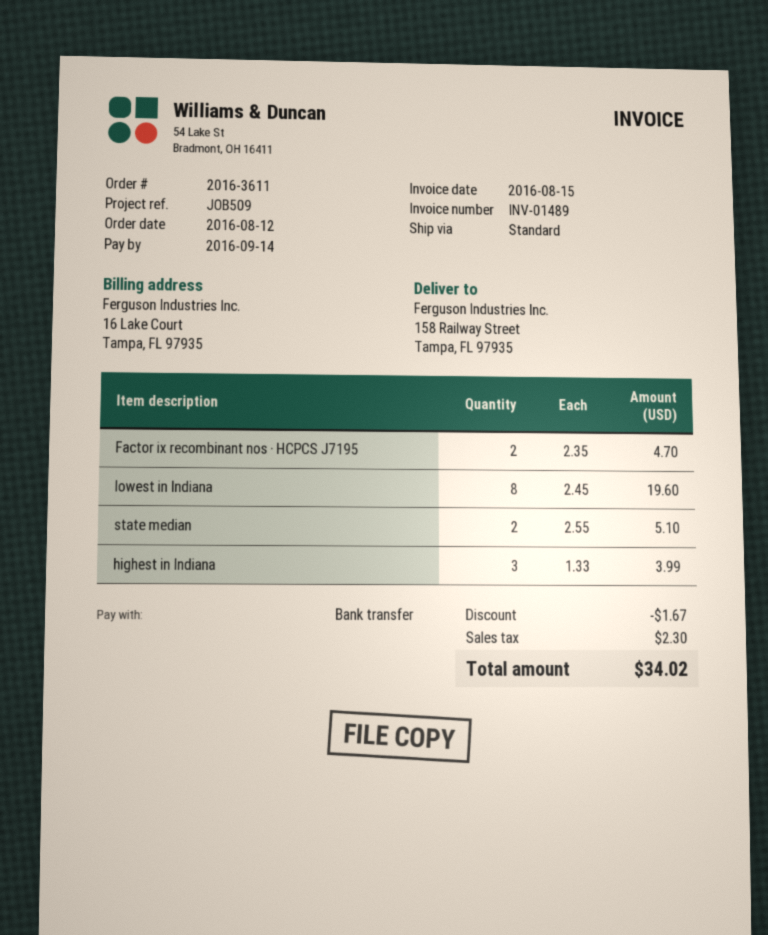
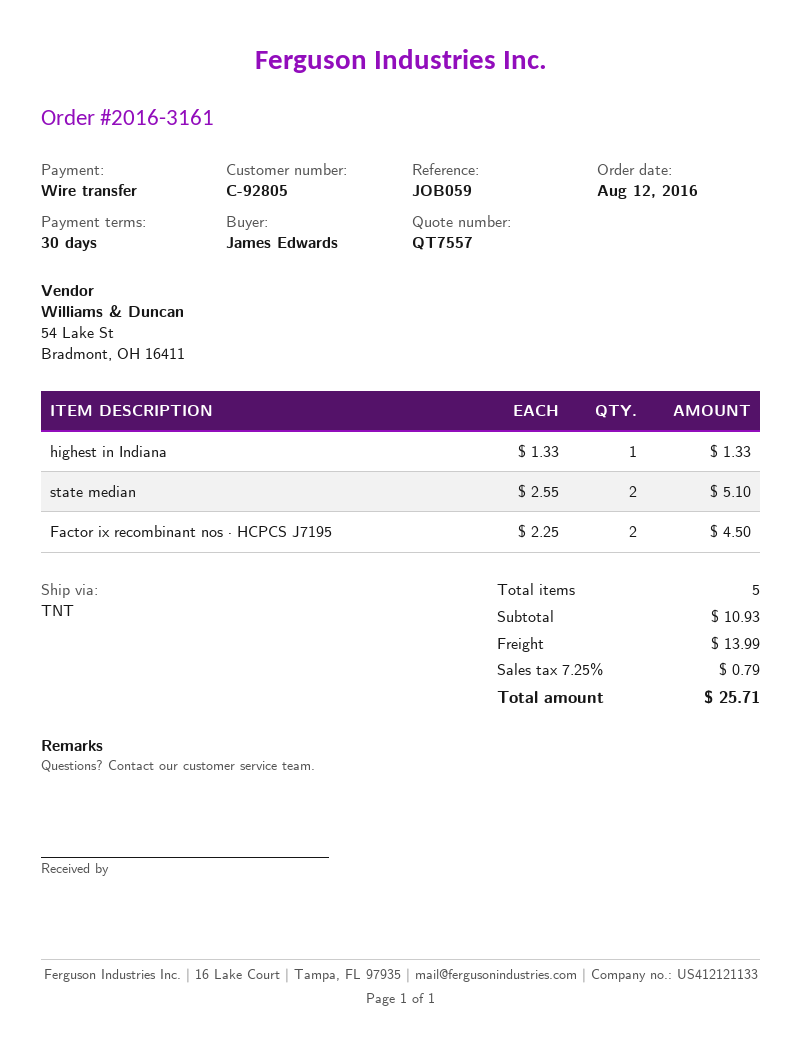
order number: 2016-3611 -> 2016-3161
reference: JOB509 -> JOB059
shipping method: standard -> TNT
Factor ix recombinant nos · HCPCS J7195: 2 x 2.35 = 4.70 -> 2 x 2.25 = 4.50
lowest in Indiana: 8 x 2.45 = 19.60 -> none
highest in Indiana: 3 x 1.33 = 3.99 -> 1 x 1.33 = 1.33
discount: 1.67 -> none
shipping: none -> 13.99
tax: 2.30 -> 0.79
total: 34.02 -> 25.71

